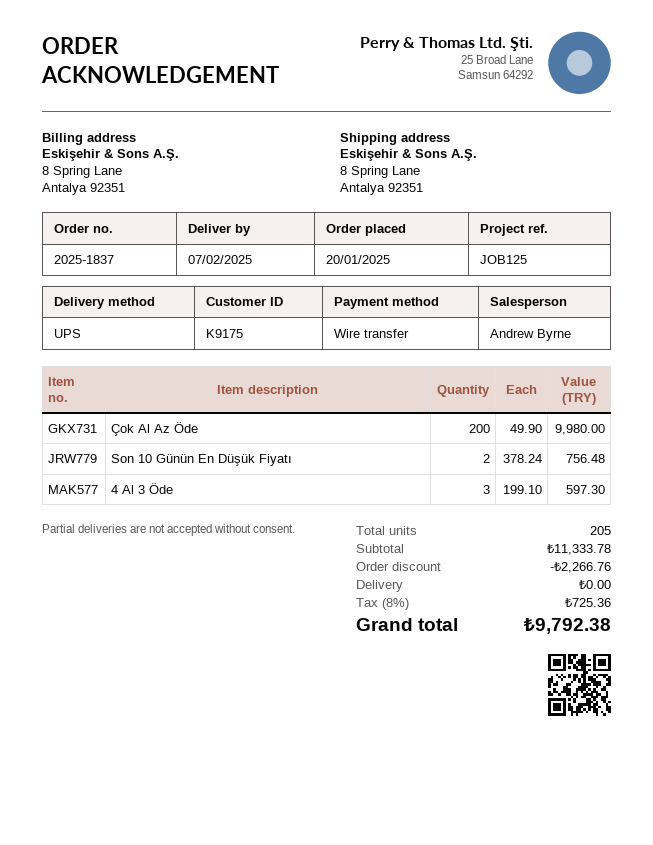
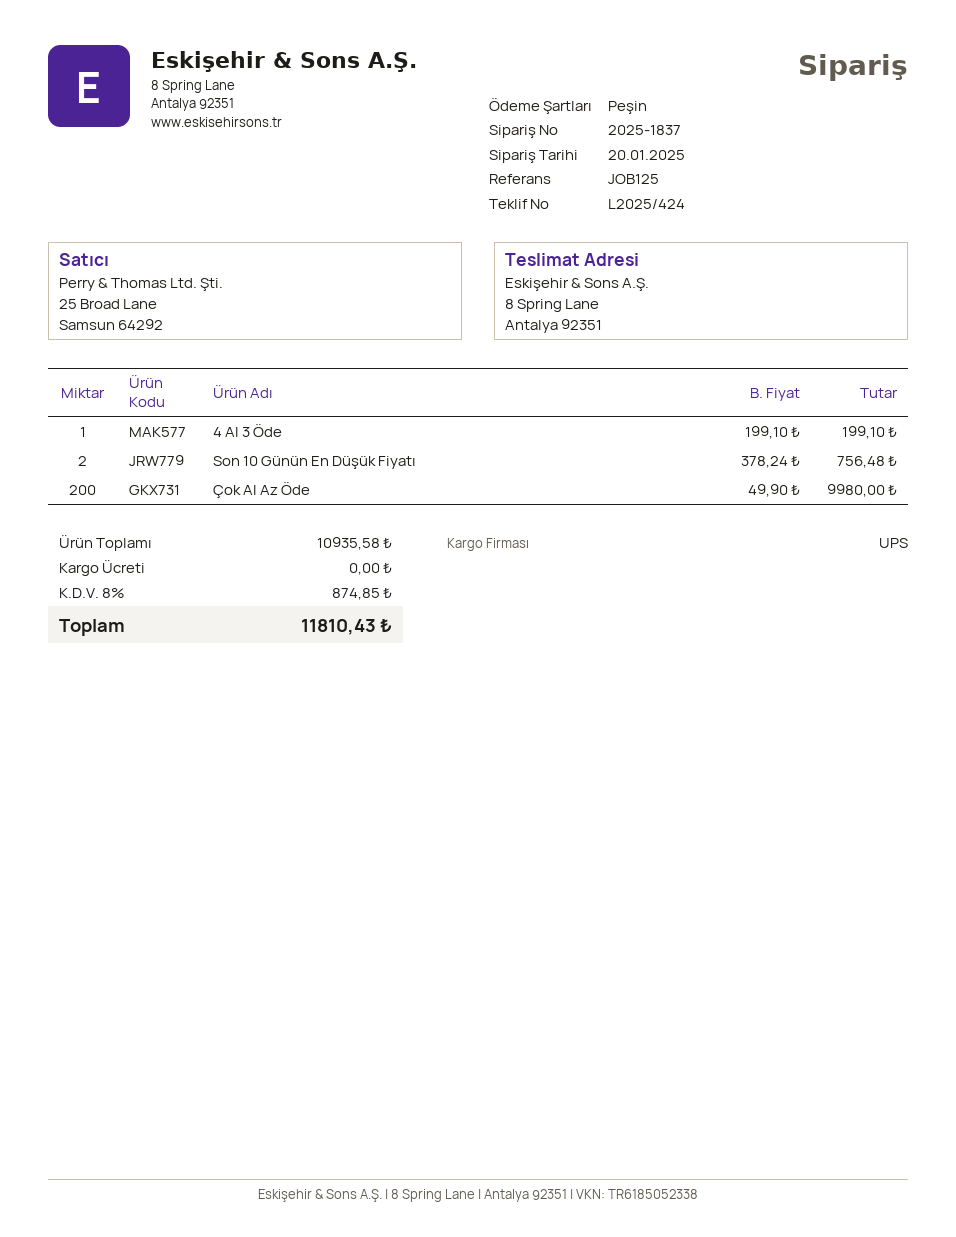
4 Al 3 Öde: 3 x 199.10 = 597.30 -> 1 x 199.10 = 199.10
subtotal: 11333.78 -> 10935.58
discount: 2266.76 -> none
tax: 8% = 725.36 -> 8% = 874.85
total: 9792.38 -> 11810.43

